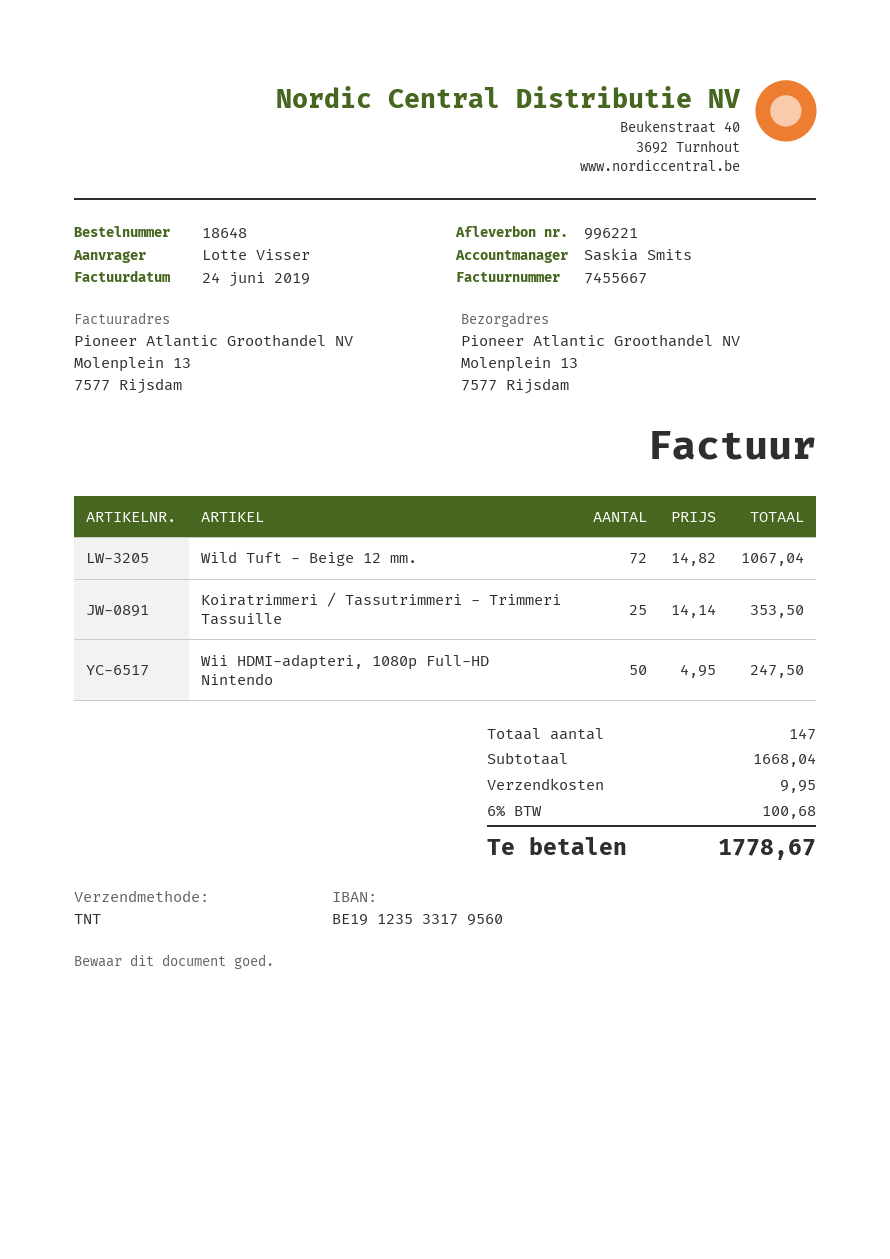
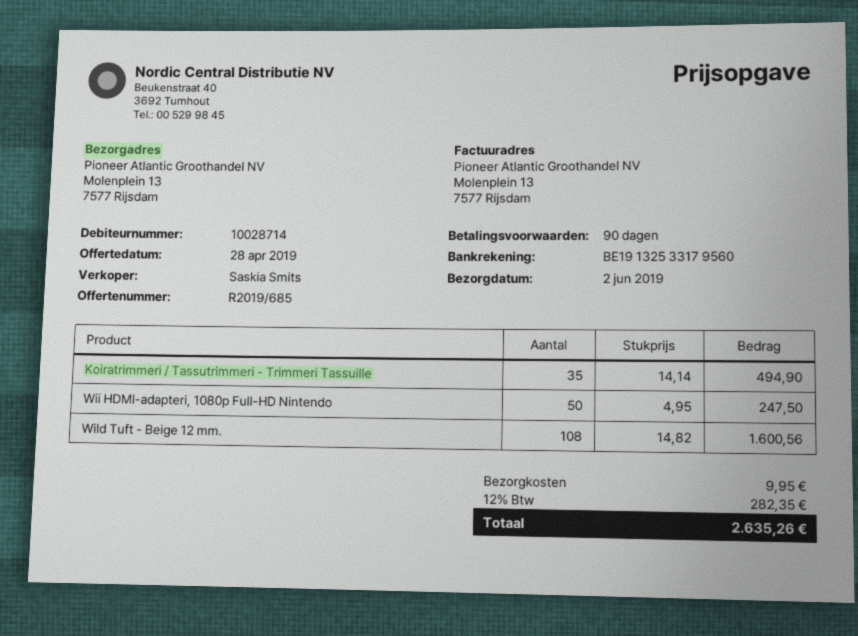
bank account: BE19123533179560 -> BE19132533179560
Wild Tuft - Beige 12 mm.: 72 x 14.82 = 1067.04 -> 108 x 14.82 = 1600.56
Koiratrimmeri / Tassutrimmeri - Trimmeri Tassuille: 25 x 14.14 = 353.50 -> 35 x 14.14 = 494.90
tax: 6% = 100.68 -> 12% = 282.35
total: 1778.67 -> 2635.26

